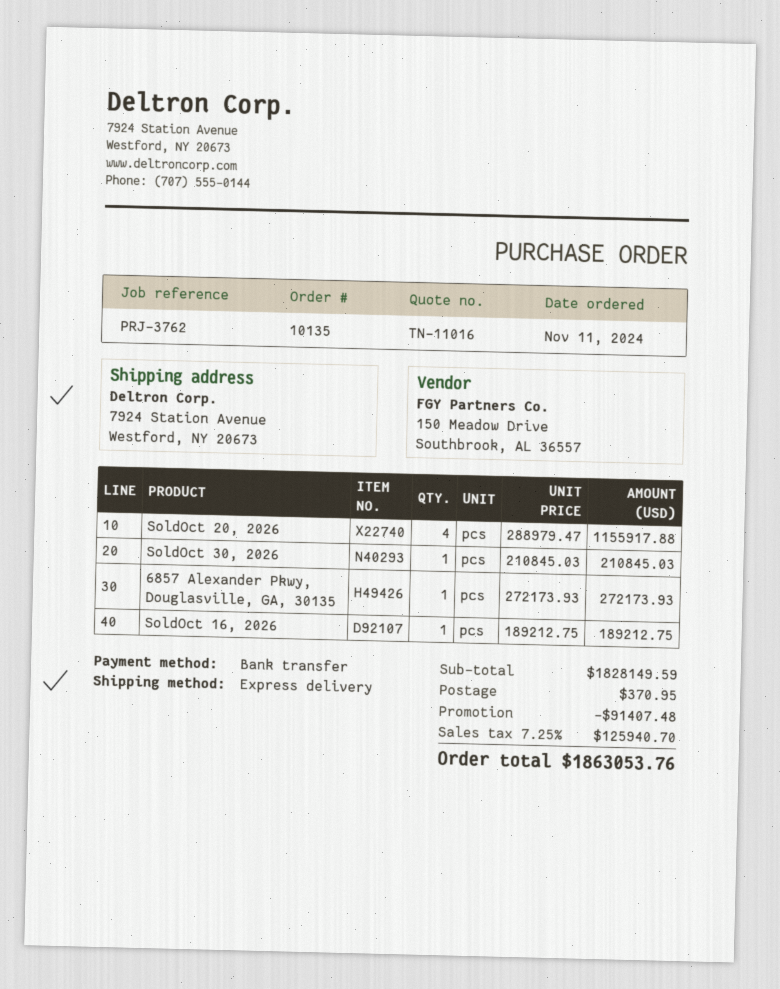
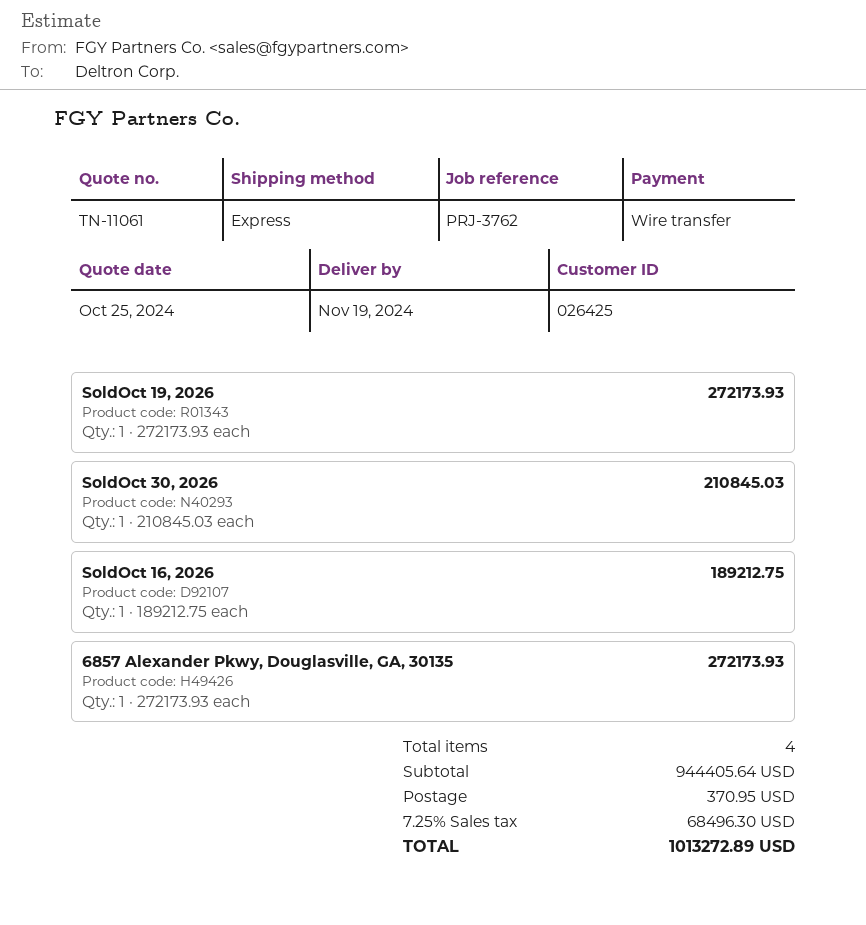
quote number: TN-11016 -> TN-11061
SoldOct 20, 2026: 4 x 288979.47 = 1155917.88 -> none
SoldOct 19, 2026: none -> 1 x 272173.93 = 272173.93
subtotal: 1828149.59 -> 944405.64
discount: 91407.48 -> none
tax: 7.25% = 125940.70 -> 7.25% = 68496.30
total: 1863053.76 -> 1013272.89

